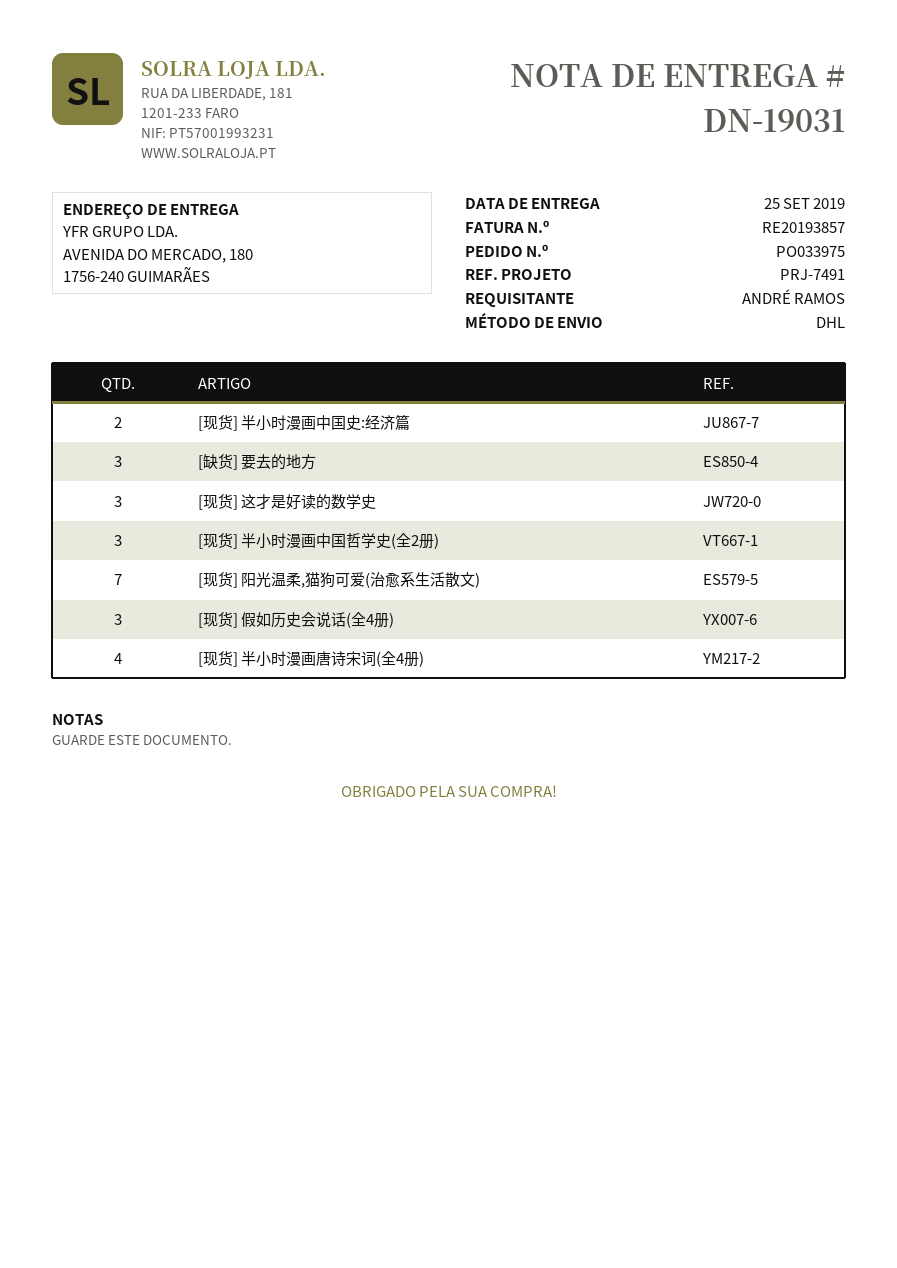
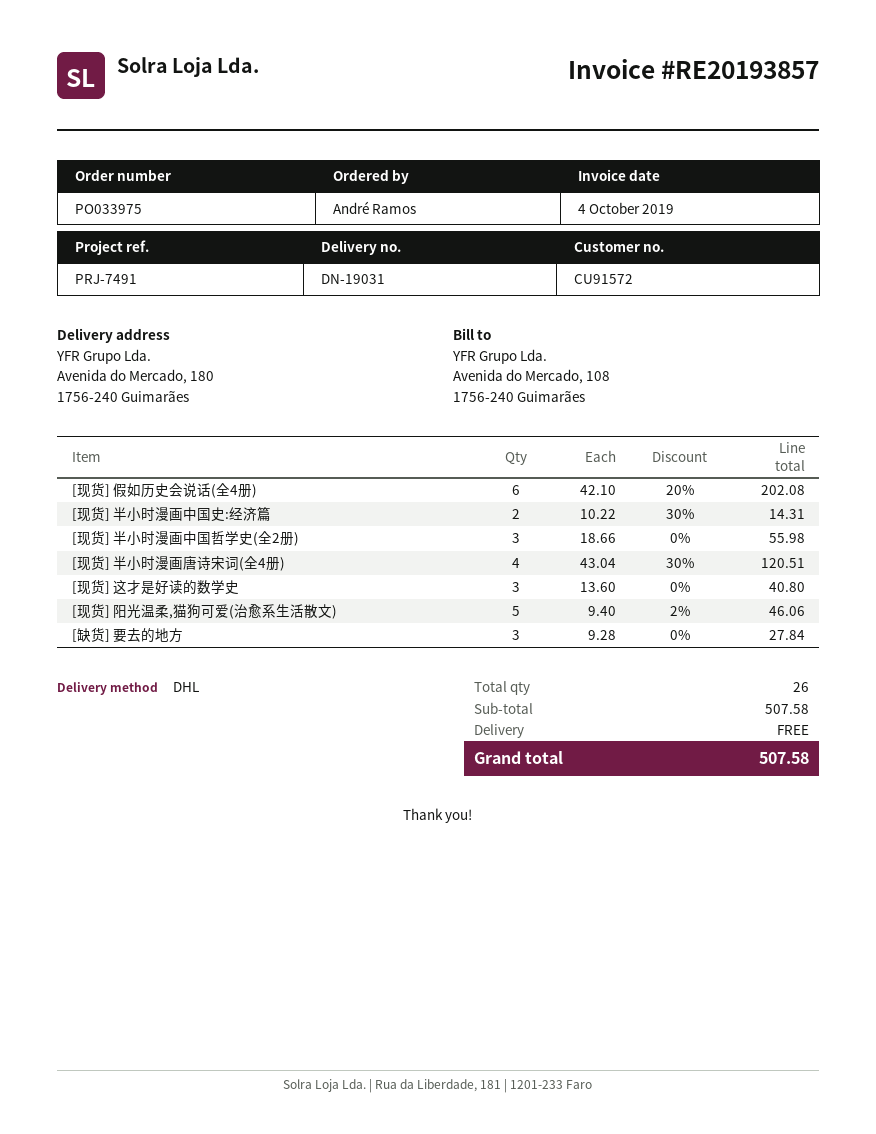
[现货] 阳光温柔,猫狗可爱(治愈系生活散文): 7 -> 5
[现货] 假如历史会说话(全4册): 3 -> 6

